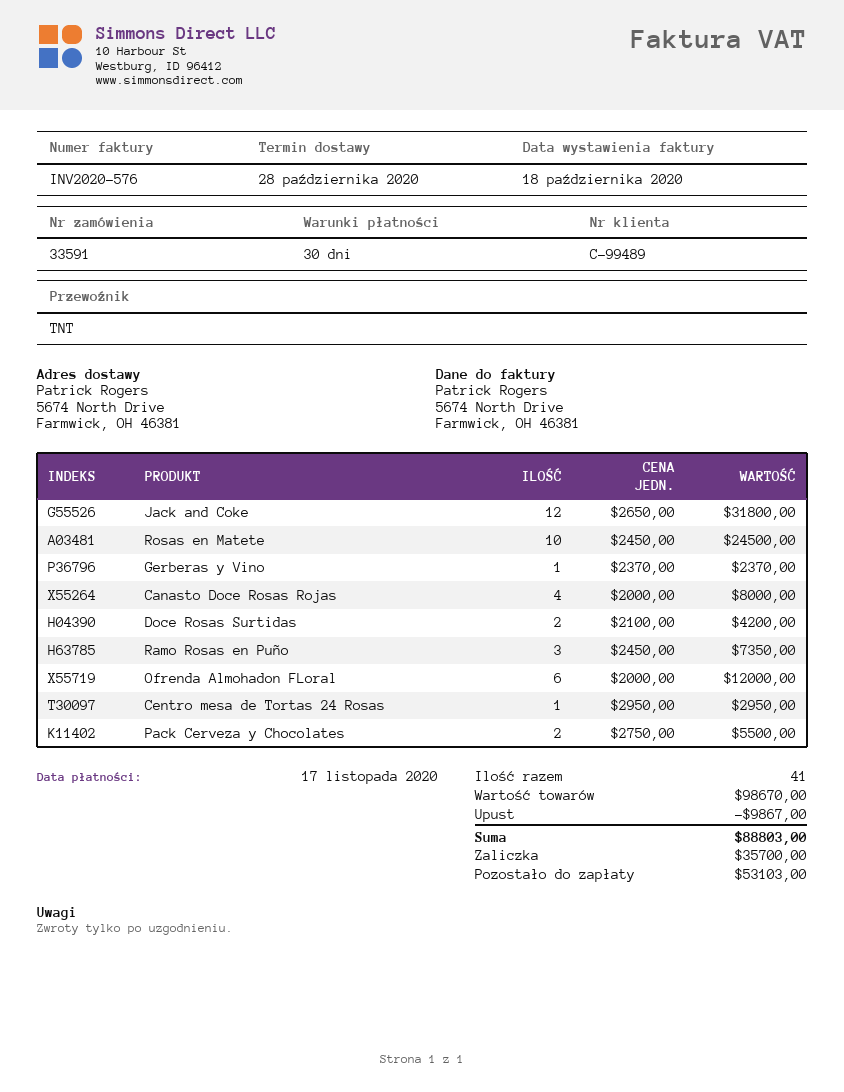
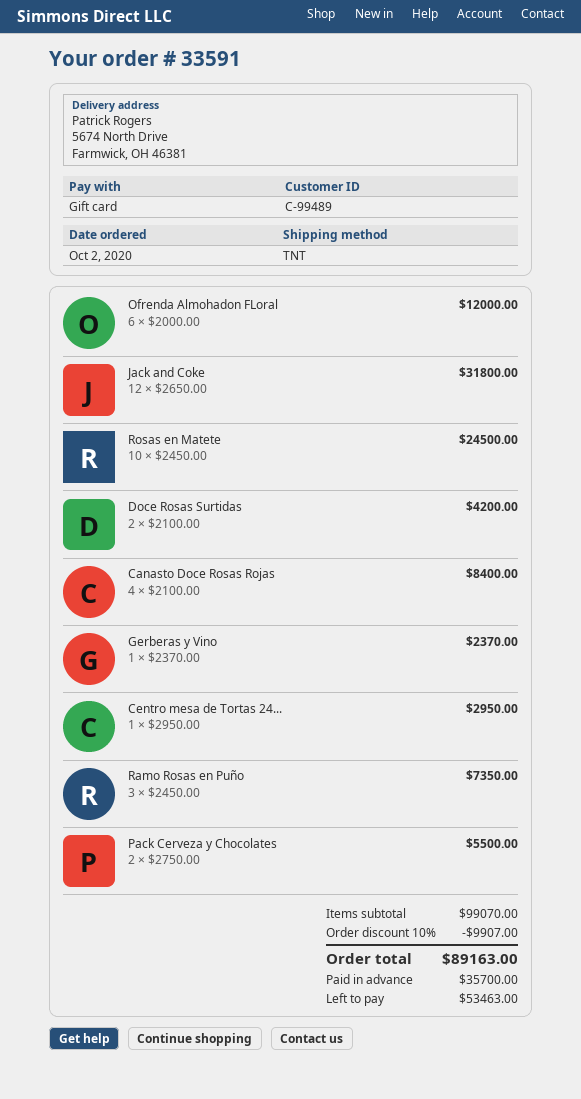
Canasto Doce Rosas Rojas: 4 x 2000.00 = 8000.00 -> 4 x 2100.00 = 8400.00
subtotal: 98670.00 -> 99070.00
discount: 9867.00 -> 9907.00
total: 88803.00 -> 89163.00
balance: 53103.00 -> 53463.00

